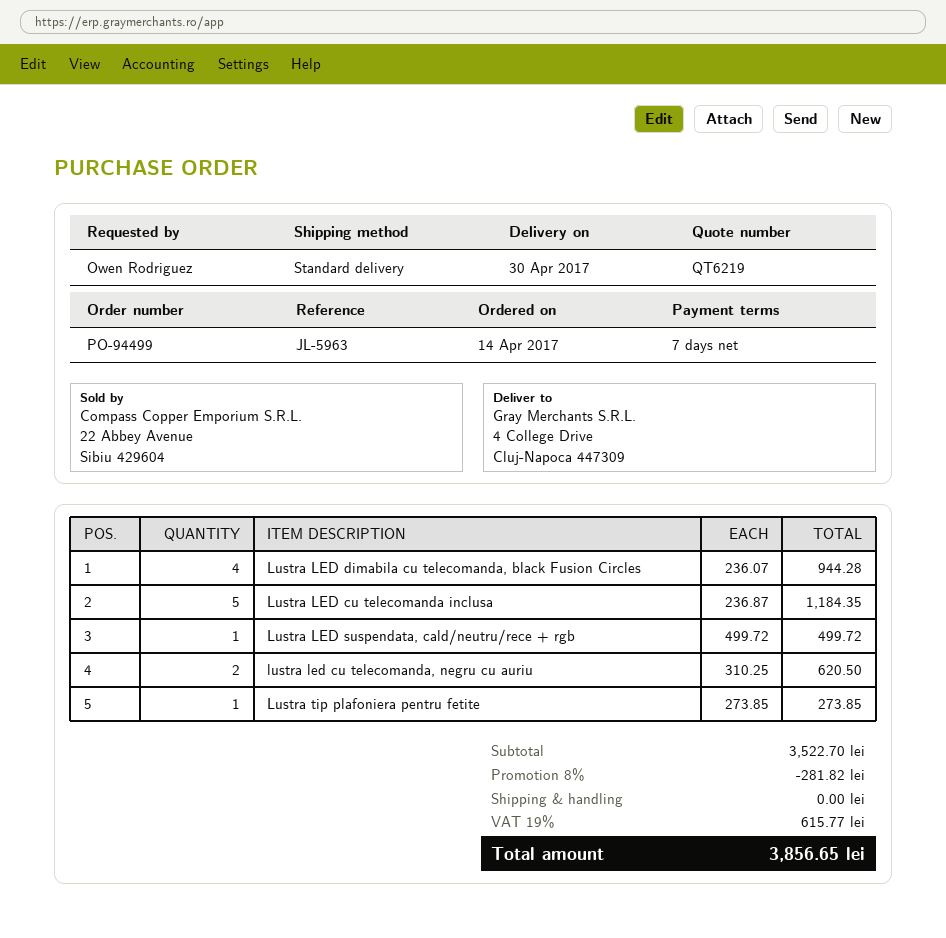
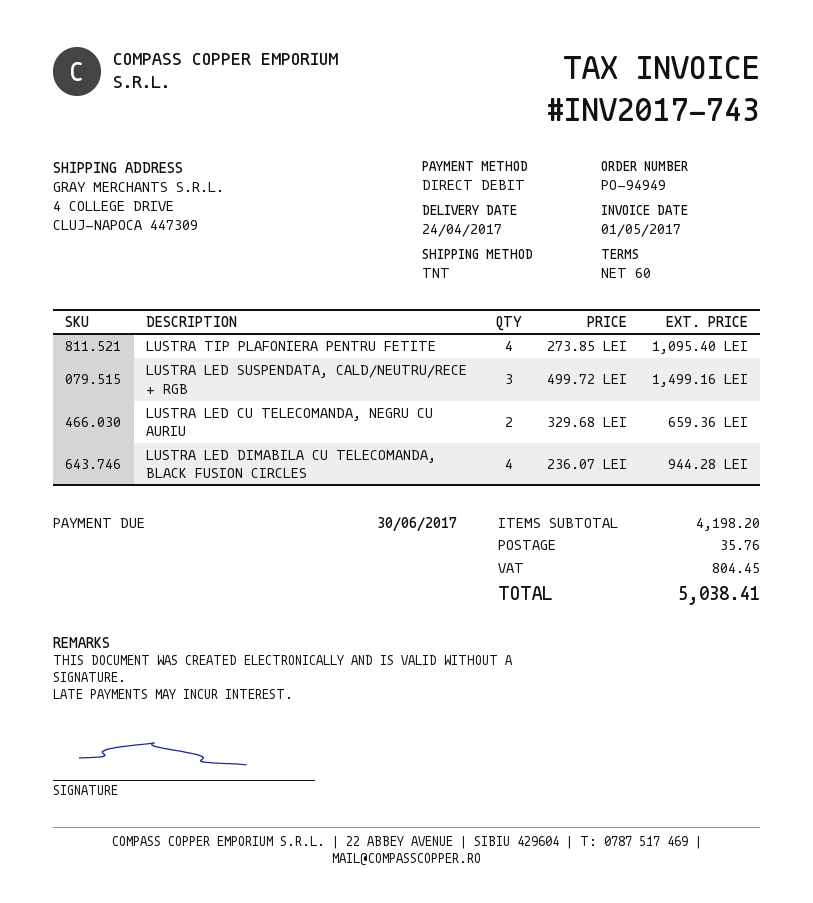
order number: PO-94499 -> PO-94949
delivery date: 2017-04-30 -> 2017-04-24
payment terms: 7 days -> 60 days
shipping method: standard -> TNT
Lustra LED cu telecomanda inclusa: 5 x 236.87 = 1184.35 -> none
Lustra LED suspendata, cald/neutru/rece + rgb: 1 x 499.72 = 499.72 -> 3 x 499.72 = 1499.16
lustra led cu telecomanda, negru cu auriu: 2 x 310.25 = 620.50 -> 2 x 329.68 = 659.36
Lustra tip plafoniera pentru fetite: 1 x 273.85 = 273.85 -> 4 x 273.85 = 1095.40
subtotal: 3522.70 -> 4198.20
discount: 8% = 281.82 -> none
shipping: 0.00 -> 35.76
tax: 615.77 -> 804.45
total: 3856.65 -> 5038.41

